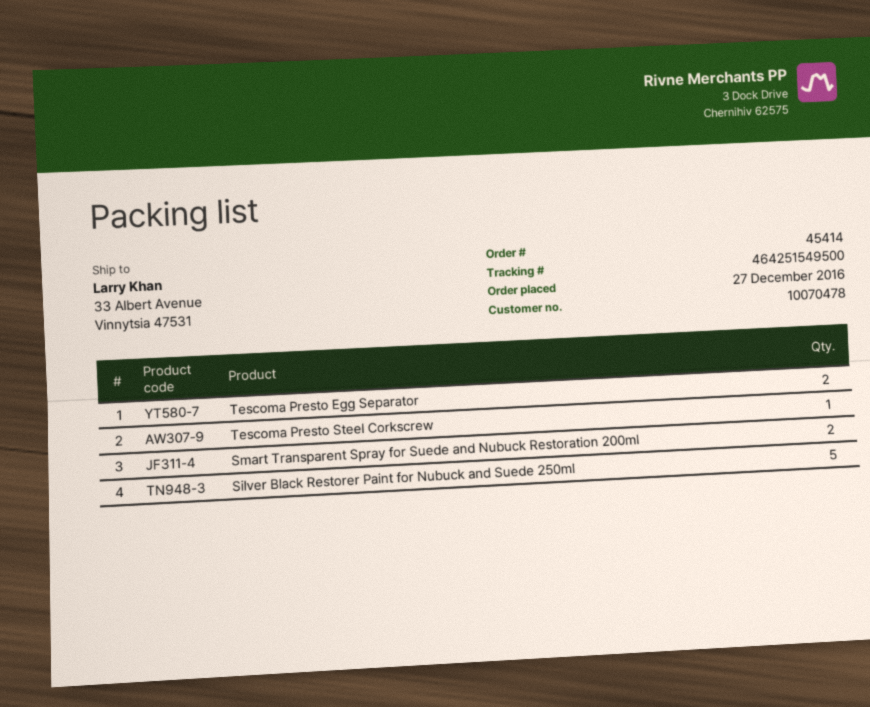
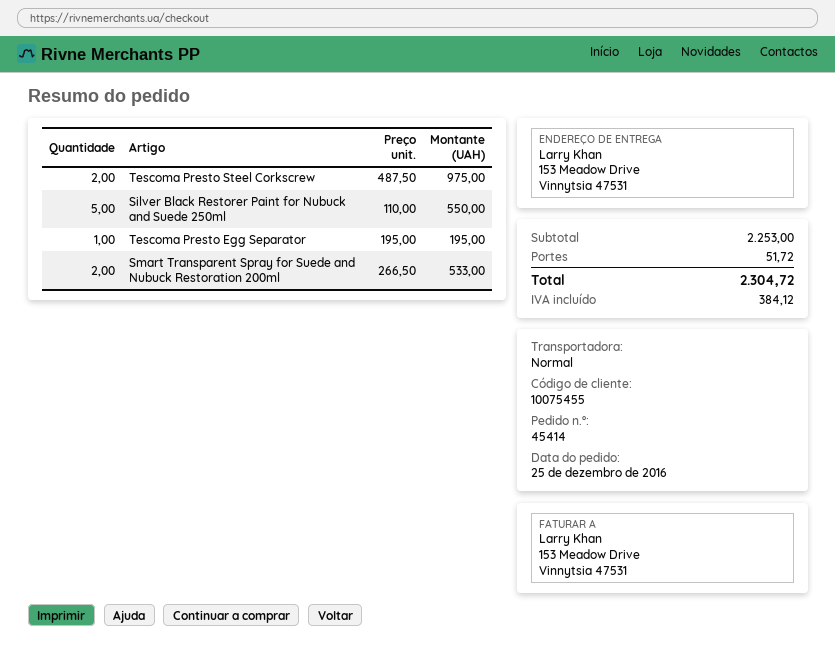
order date: 2016-12-27 -> 2016-12-25
customer number: 10070478 -> 10075455
ship to: 33 Albert Avenue, Vinnytsia 47531 -> 153 Meadow Drive, Vinnytsia 47531
Tescoma Presto Egg Separator: 2 -> 1
Tescoma Presto Steel Corkscrew: 1 -> 2

